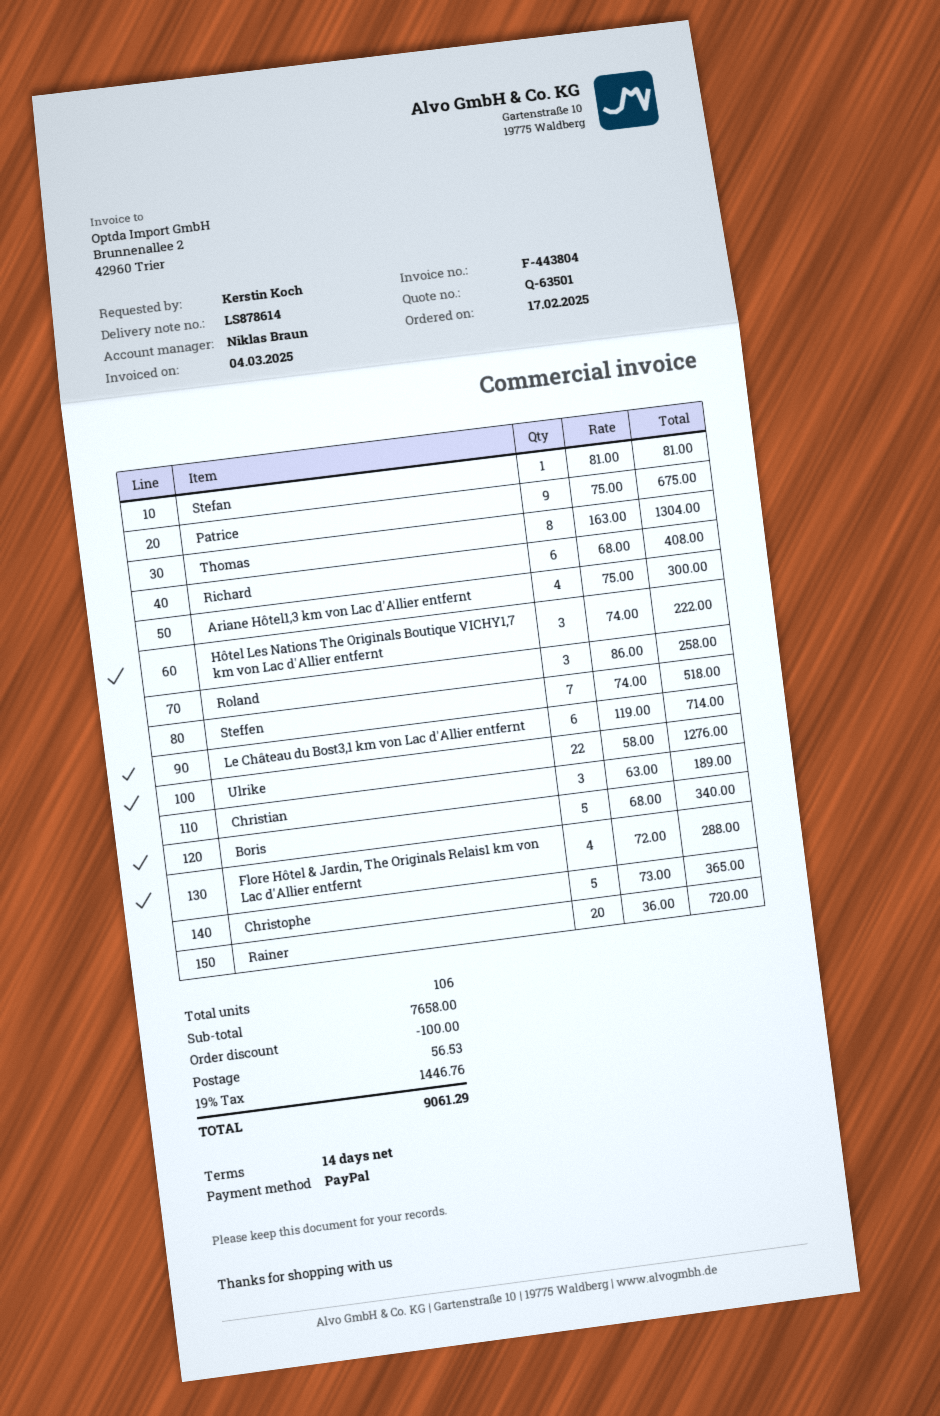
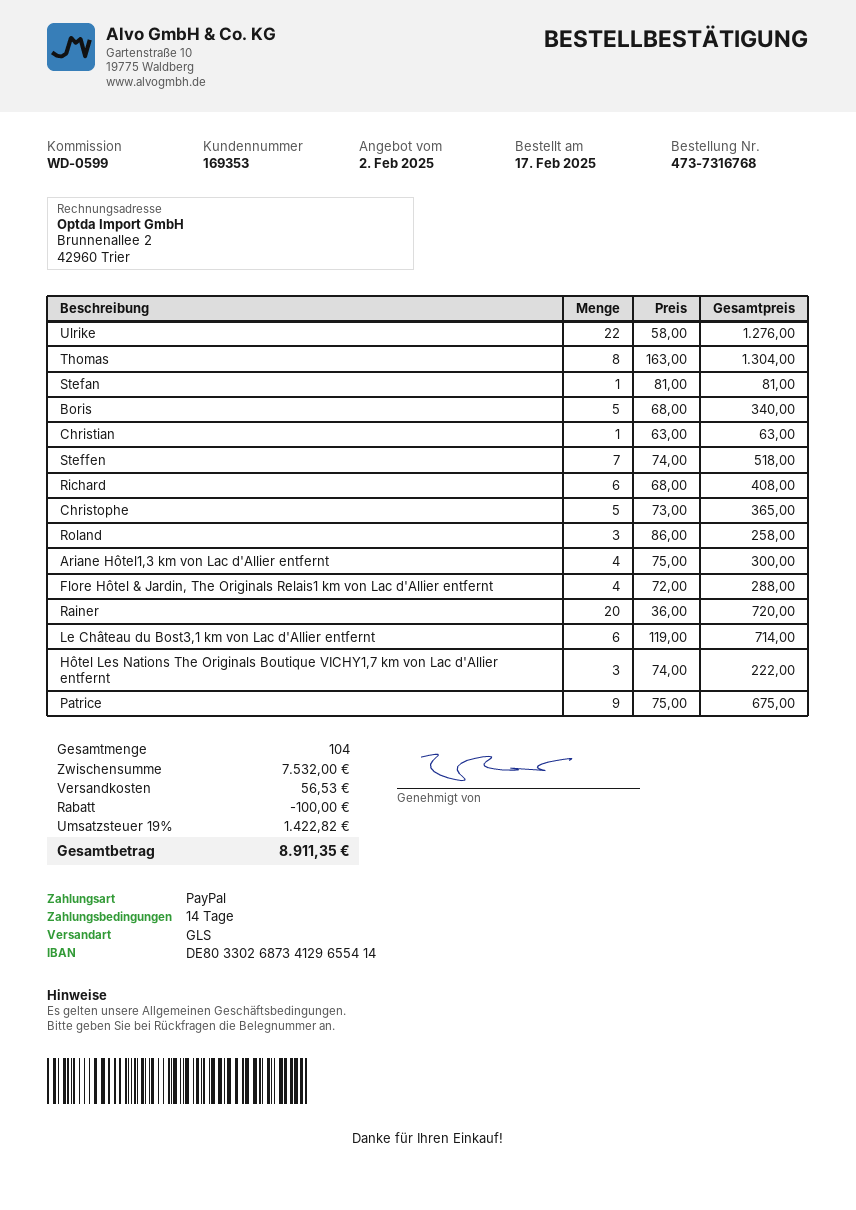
Christian: 3 x 63.00 = 189.00 -> 1 x 63.00 = 63.00
total quantity: 106 -> 104
subtotal: 7658.00 -> 7532.00
tax: 19% = 1446.76 -> 19% = 1422.82
total: 9061.29 -> 8911.35

